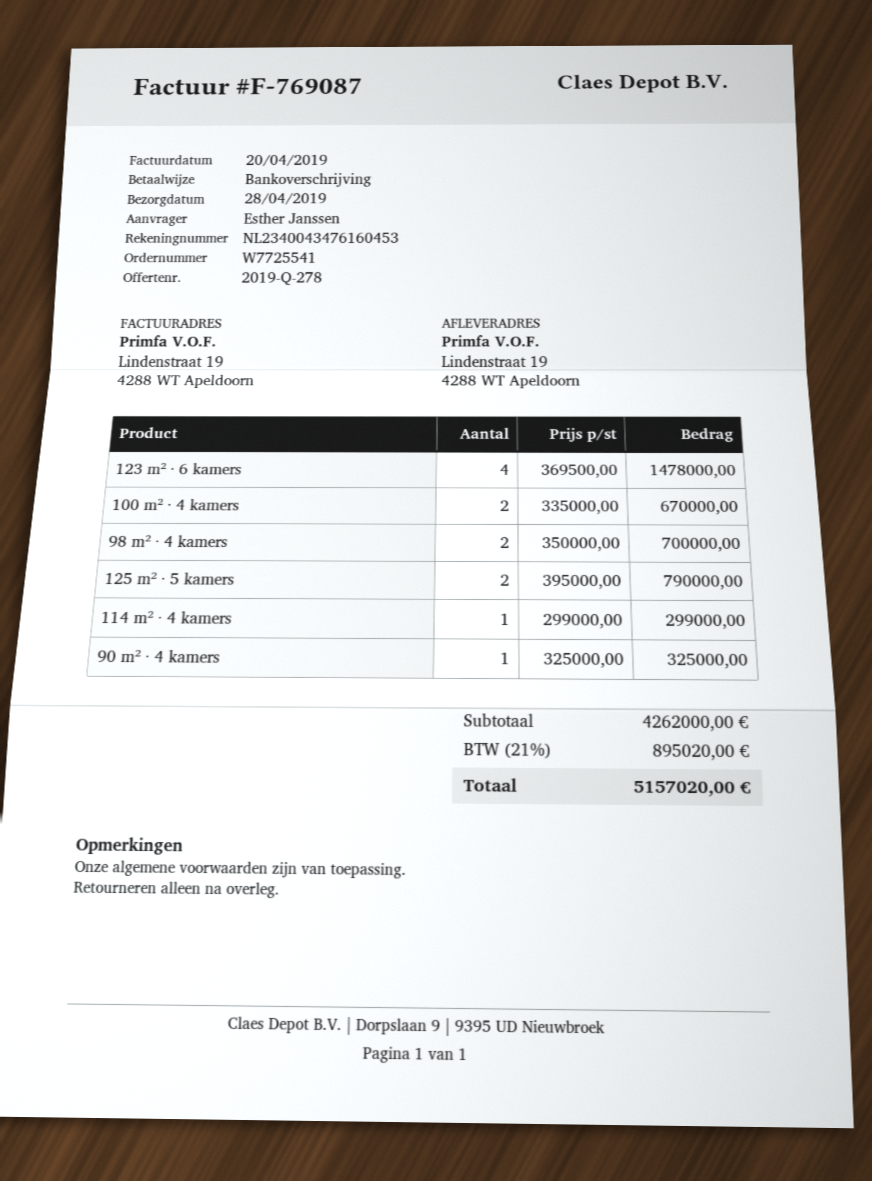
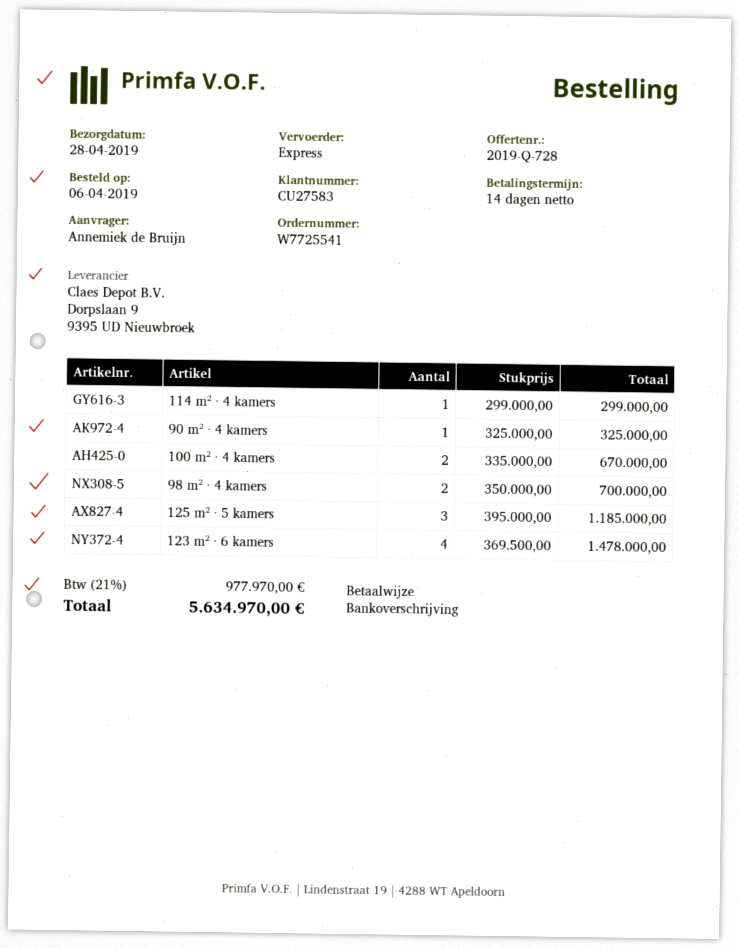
quote number: 2019-Q-278 -> 2019-Q-728
ordered by: Esther Janssen -> Annemiek de Bruijn
125 m² · 5 kamers: 2 x 395000.00 = 790000.00 -> 3 x 395000.00 = 1185000.00
tax: 21% = 895020.00 -> 21% = 977970.00
total: 5157020.00 -> 5634970.00

